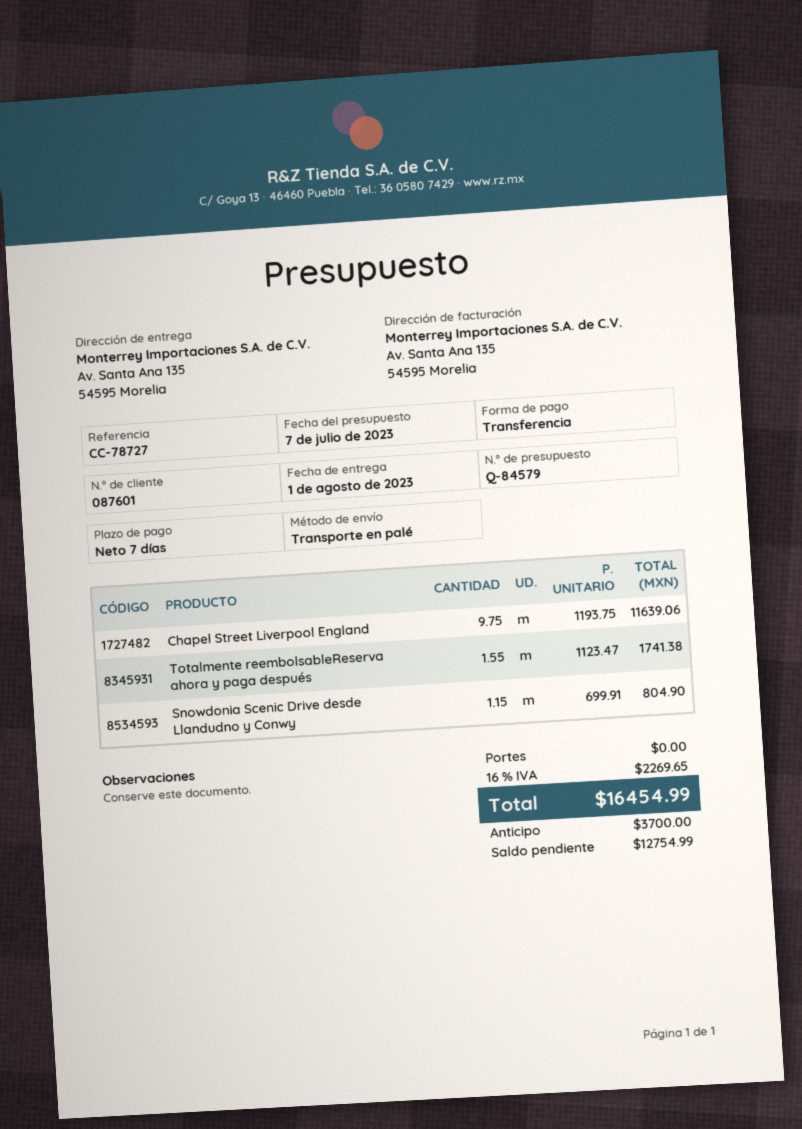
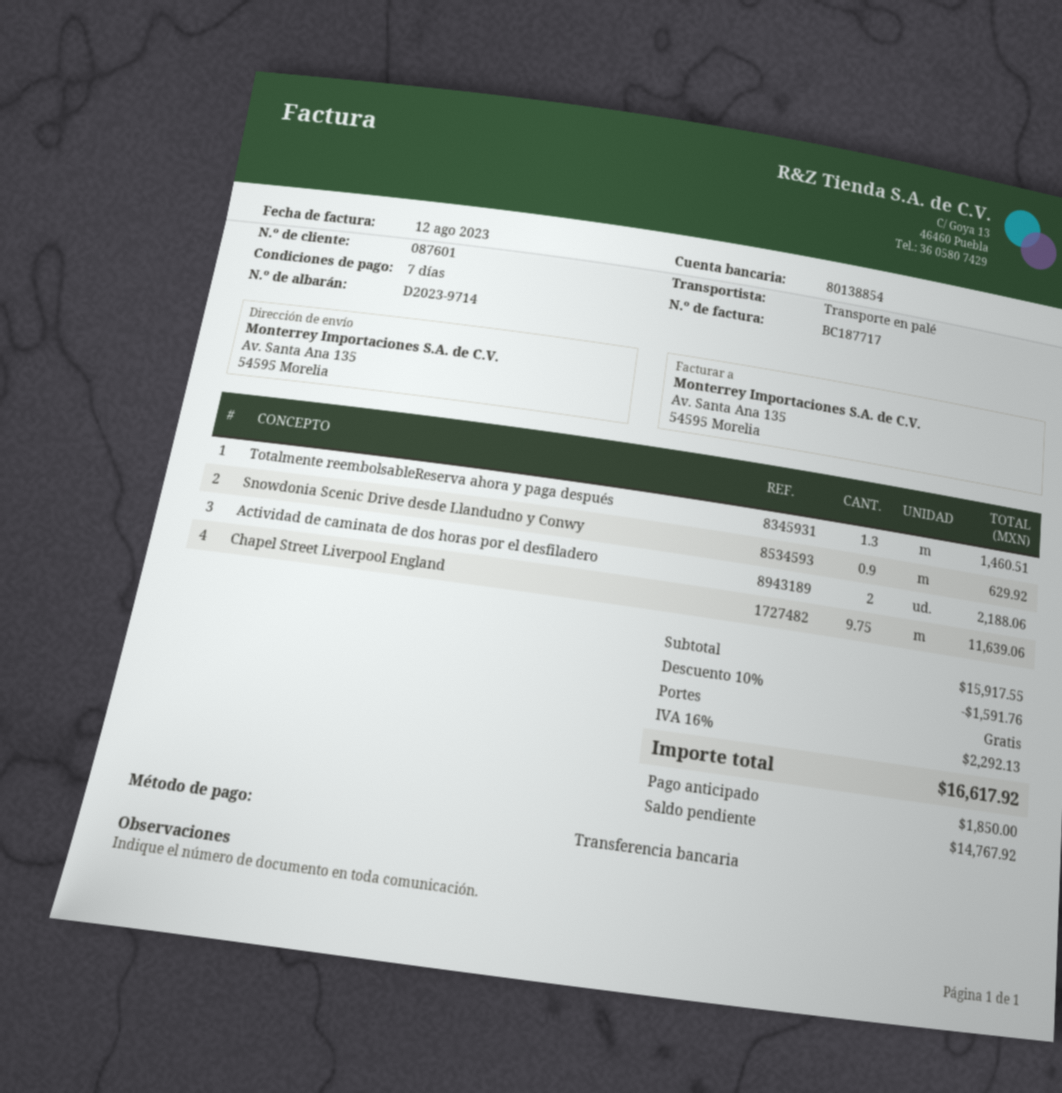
Totalmente reembolsableReserva ahora y paga después: 1.55 for 1741.38 -> 1.3 for 1460.51
Snowdonia Scenic Drive desde Llandudno y Conwy: 1.15 for 804.90 -> 0.9 for 629.92
Actividad de caminata de dos horas por el desfiladero: none -> 2 for 2188.06
discount: none -> 10% = 1591.76
tax: 16% = 2269.65 -> 16% = 2292.13
total: 16454.99 -> 16617.92
deposit: 3700.00 -> 1850.00
balance: 12754.99 -> 14767.92

